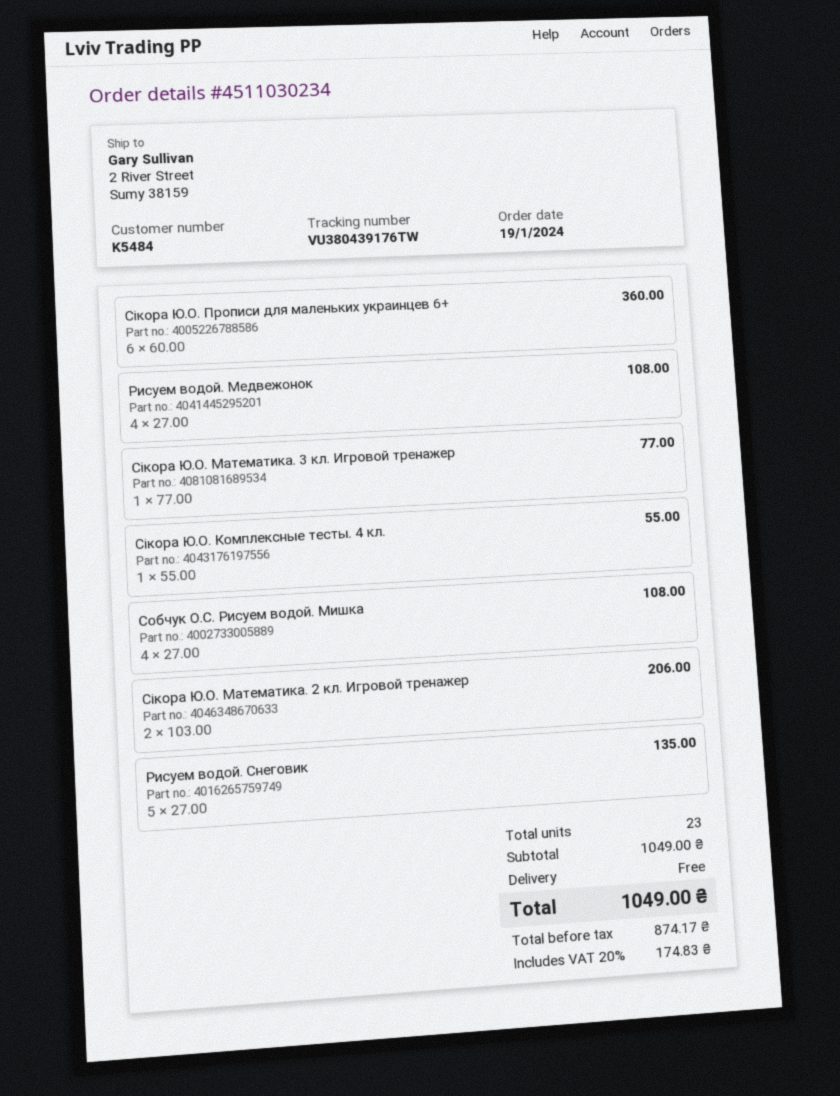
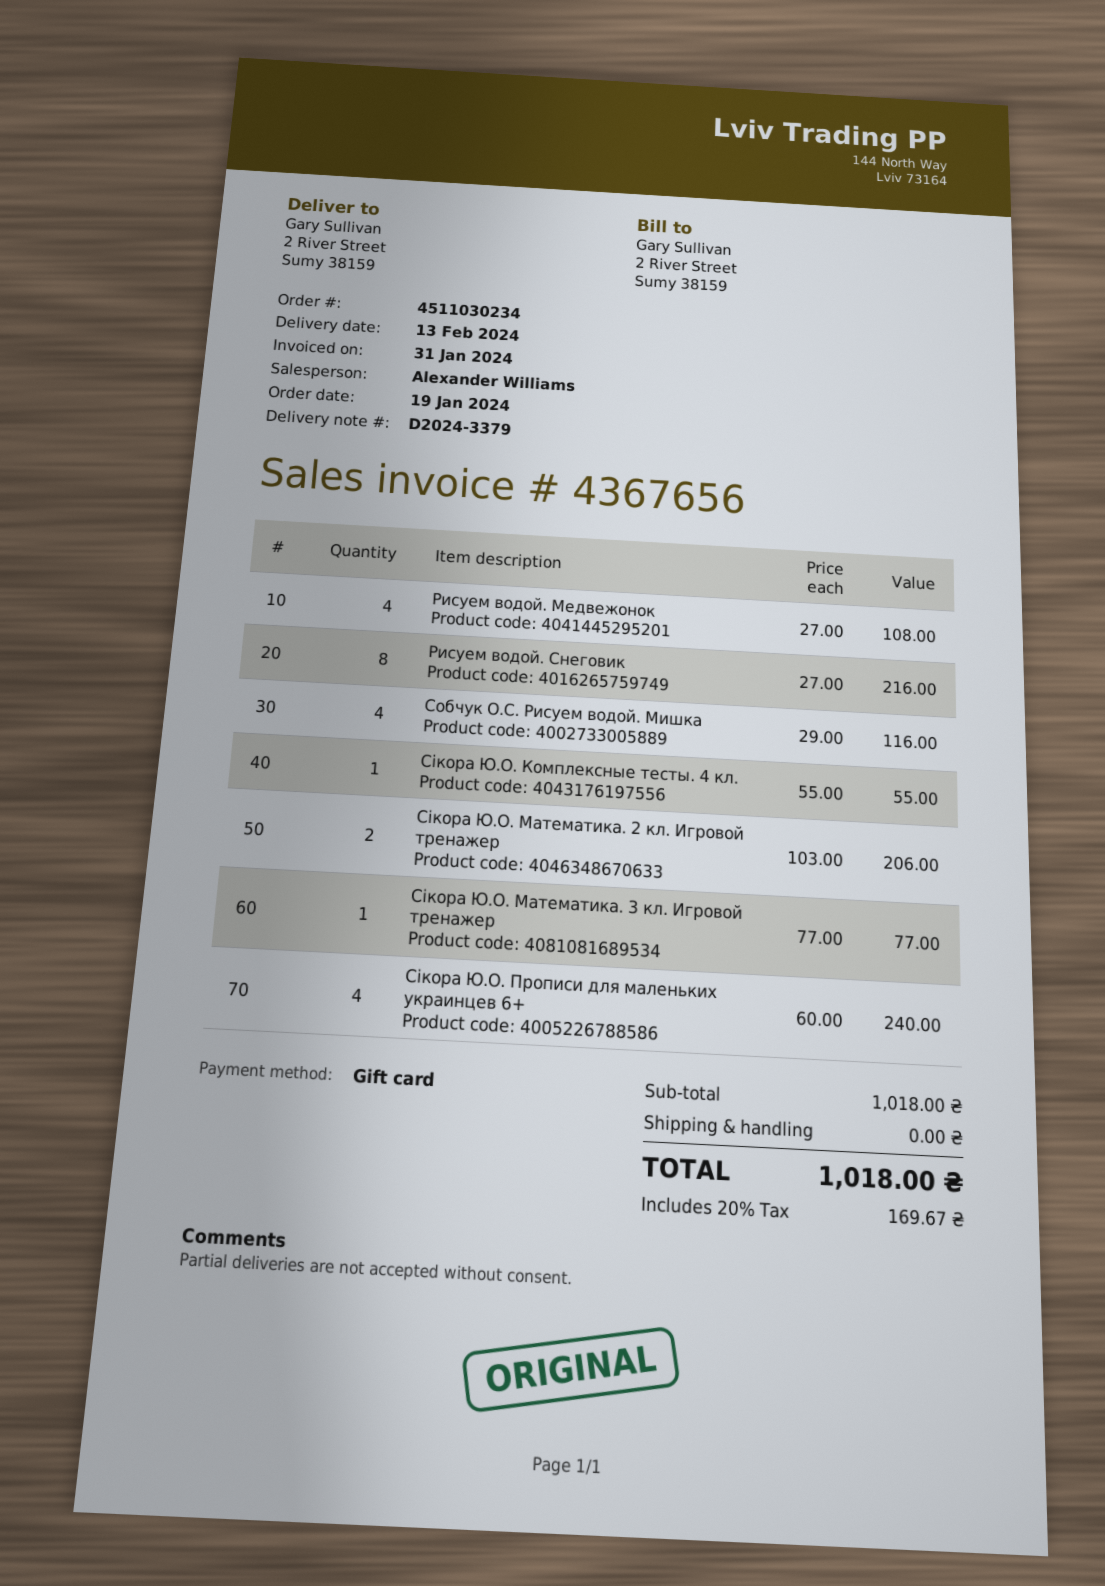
Сікора Ю.О. Прописи для маленьких украинцев 6+: 6 x 60.00 = 360.00 -> 4 x 60.00 = 240.00
Собчук О.С. Рисуем водой. Мишка: 4 x 27.00 = 108.00 -> 4 x 29.00 = 116.00
Рисуем водой. Снеговик: 5 x 27.00 = 135.00 -> 8 x 27.00 = 216.00
subtotal: 1049.00 -> 1018.00
tax: 20% = 174.83 -> 20% = 169.67
total: 1049.00 -> 1018.00

